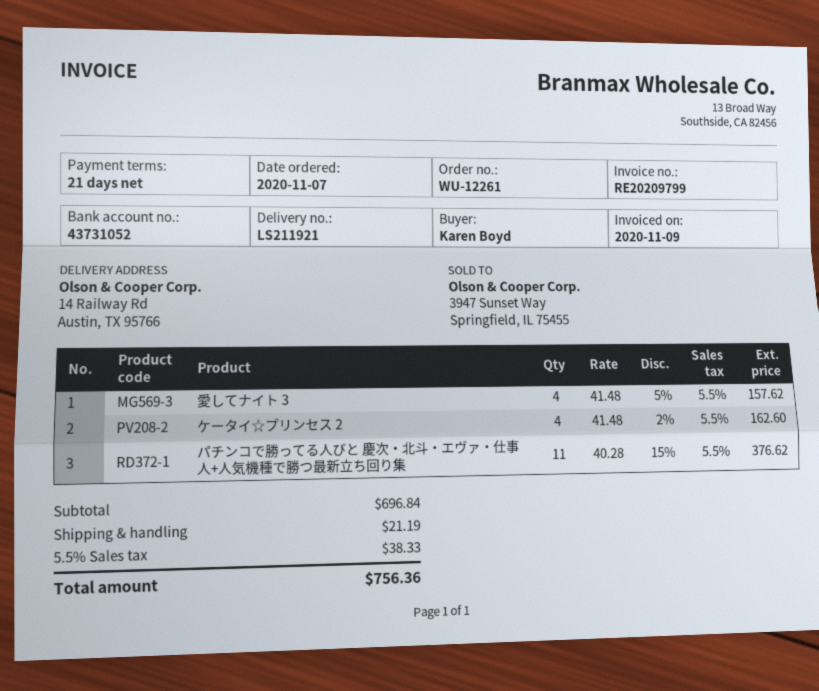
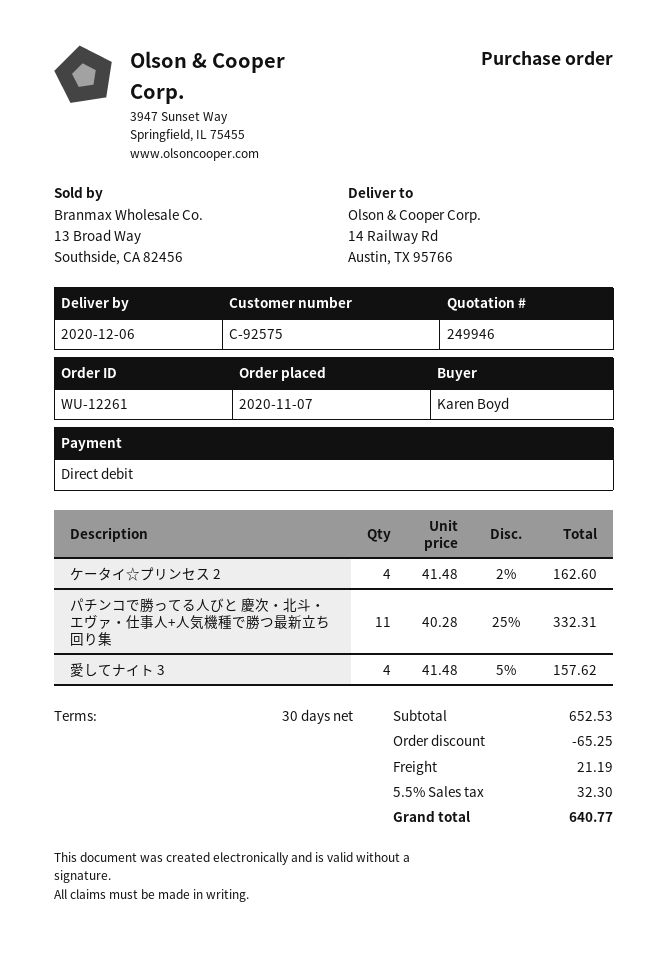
payment terms: 21 days -> 30 days
パチンコで勝ってる人びと 慶次・北斗・エヴァ・仕事人+人気機種で勝つ最新立ち回り集: 11 x 40.28 - 15% = 376.62 -> 11 x 40.28 - 25% = 332.31
subtotal: 696.84 -> 652.53
discount: none -> 65.25
tax: 5.5% = 38.33 -> 5.5% = 32.30
total: 756.36 -> 640.77

